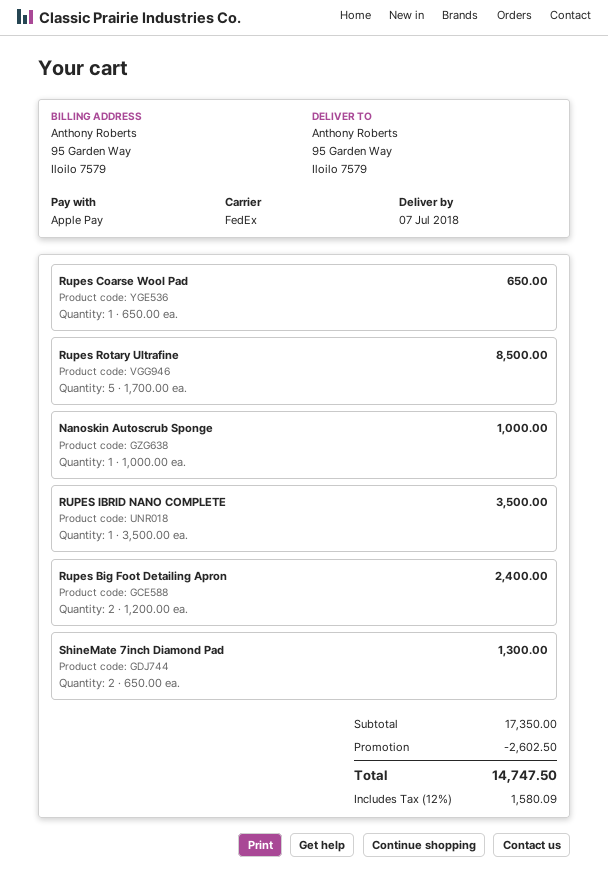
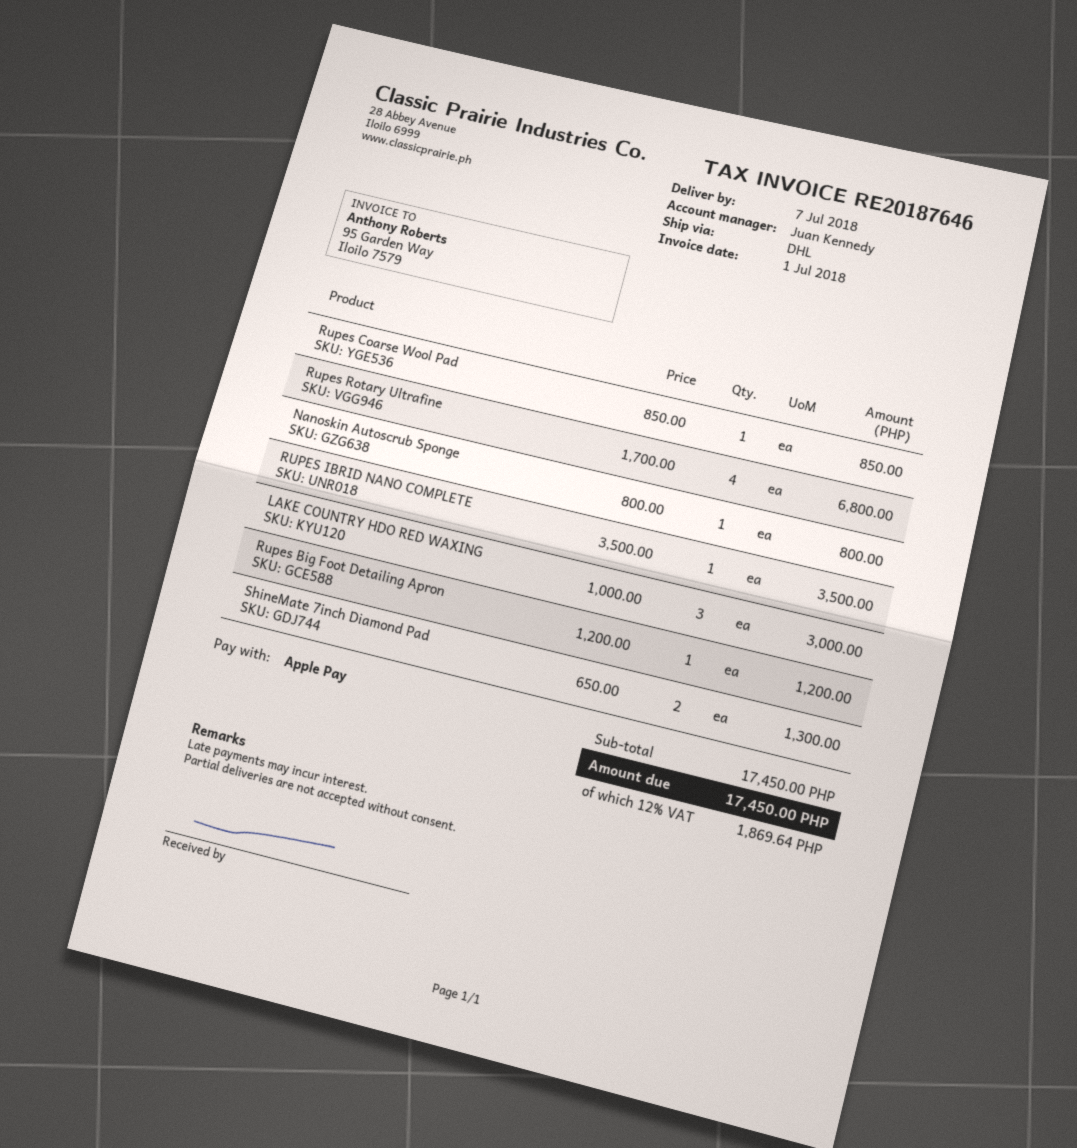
shipping method: FedEx -> DHL
Rupes Coarse Wool Pad: 1 x 650.00 = 650.00 -> 1 x 850.00 = 850.00
Rupes Rotary Ultrafine: 5 x 1700.00 = 8500.00 -> 4 x 1700.00 = 6800.00
Nanoskin Autoscrub Sponge: 1 x 1000.00 = 1000.00 -> 1 x 800.00 = 800.00
Rupes Big Foot Detailing Apron: 2 x 1200.00 = 2400.00 -> 1 x 1200.00 = 1200.00
LAKE COUNTRY HDO RED WAXING: none -> 3 x 1000.00 = 3000.00
subtotal: 17350.00 -> 17450.00
discount: 2602.50 -> none
tax: 12% = 1580.09 -> 12% = 1869.64
total: 14747.50 -> 17450.00

